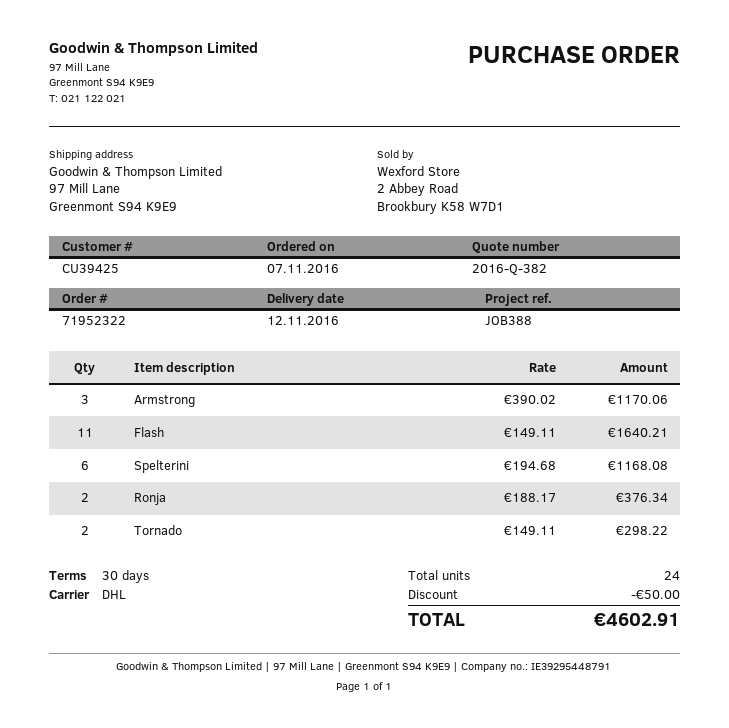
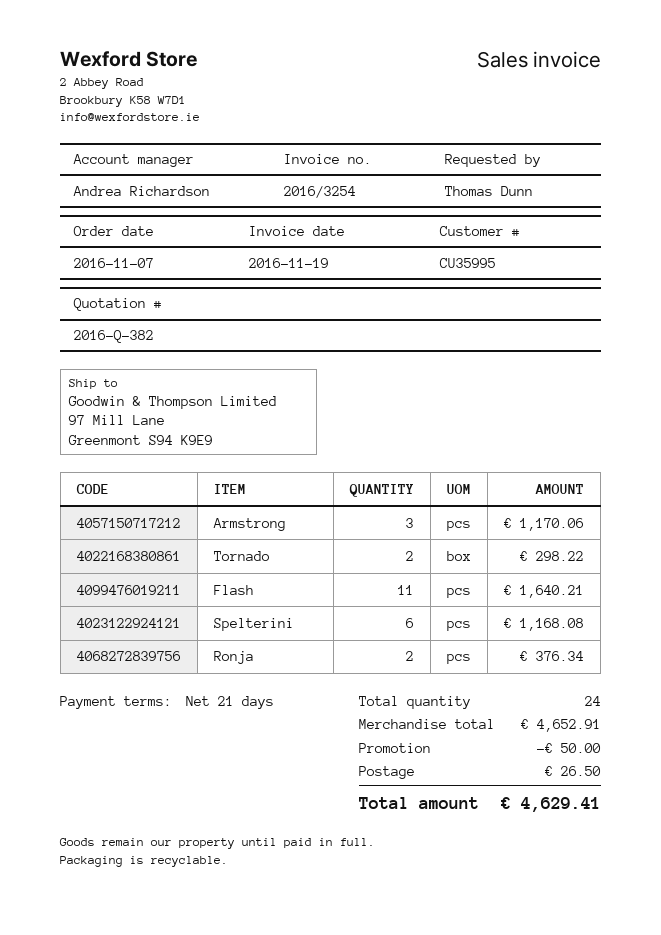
payment terms: 30 days -> 21 days
customer number: CU39425 -> CU35995
shipping: none -> 26.50
total: 4602.91 -> 4629.41

